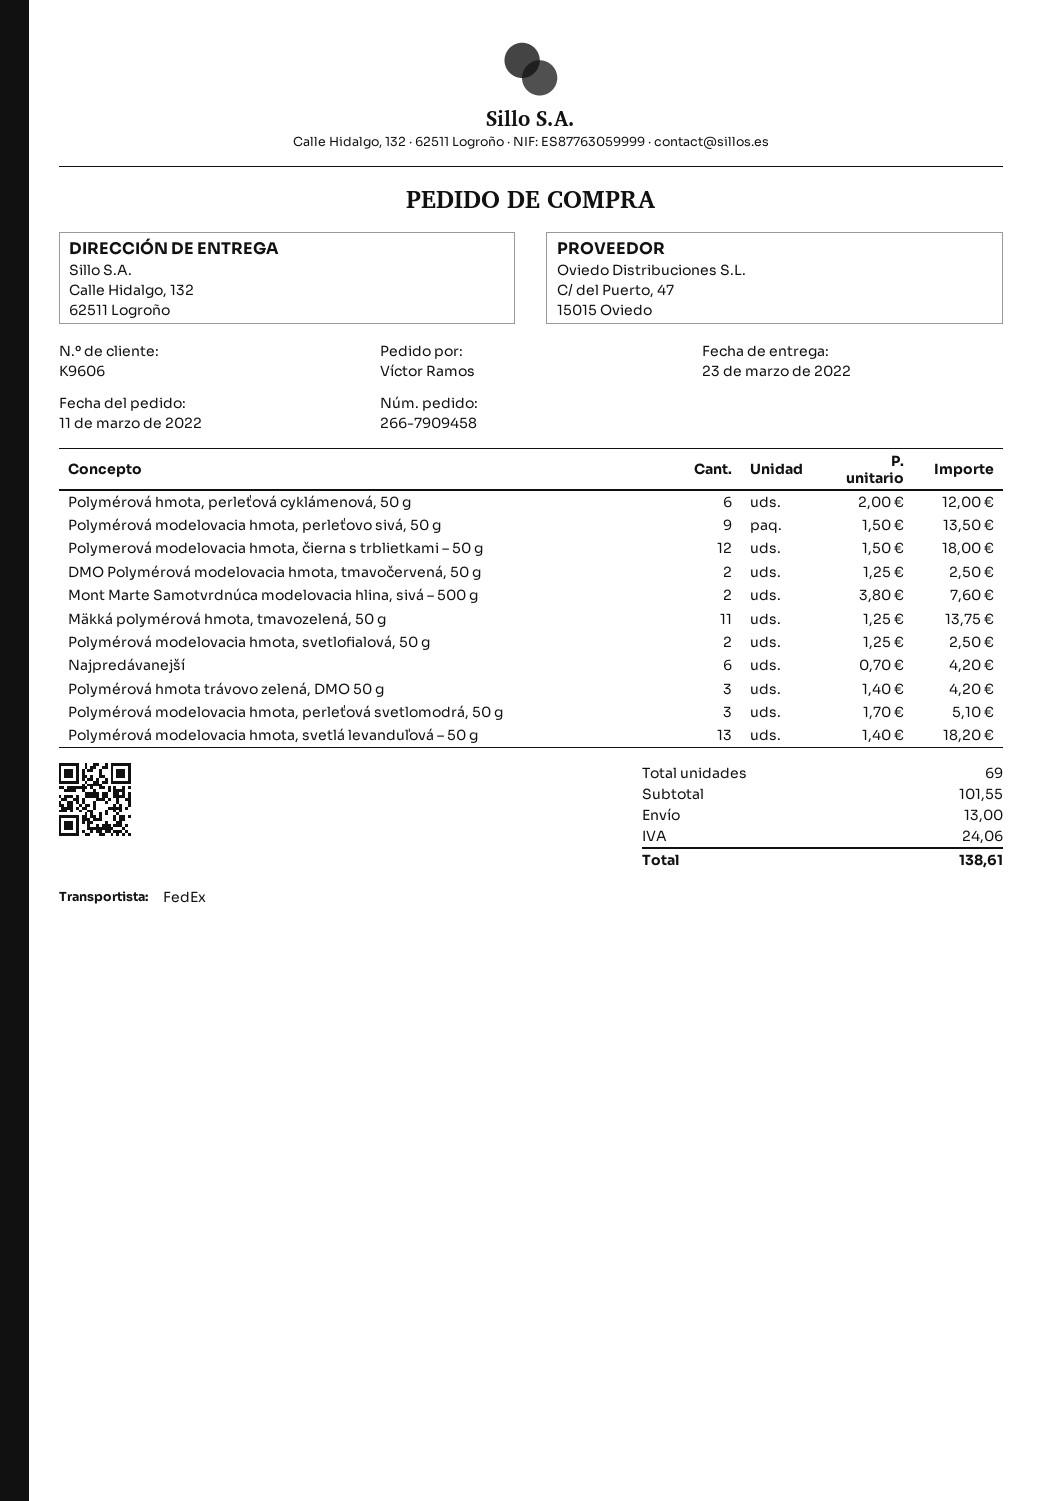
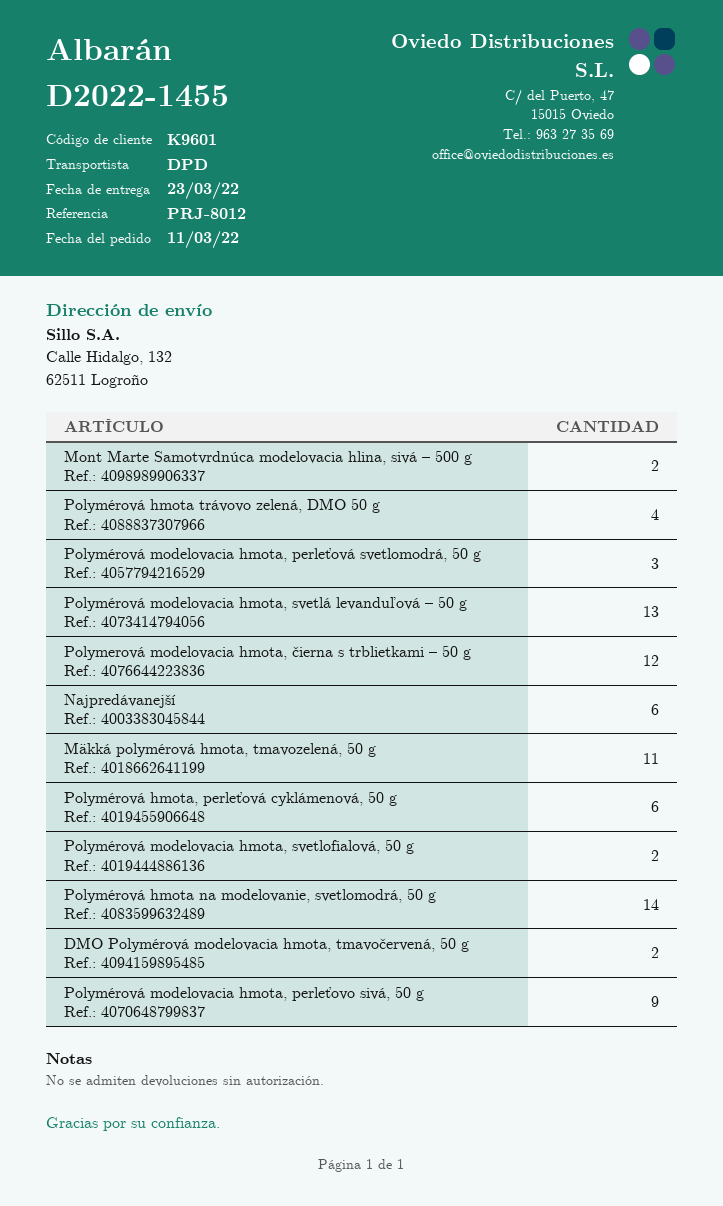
customer number: K9606 -> K9601
shipping method: FedEx -> DPD
Polymérová hmota trávovo zelená, DMO 50 g: 3 -> 4
Polymérová hmota na modelovanie, svetlomodrá, 50 g: none -> 14

